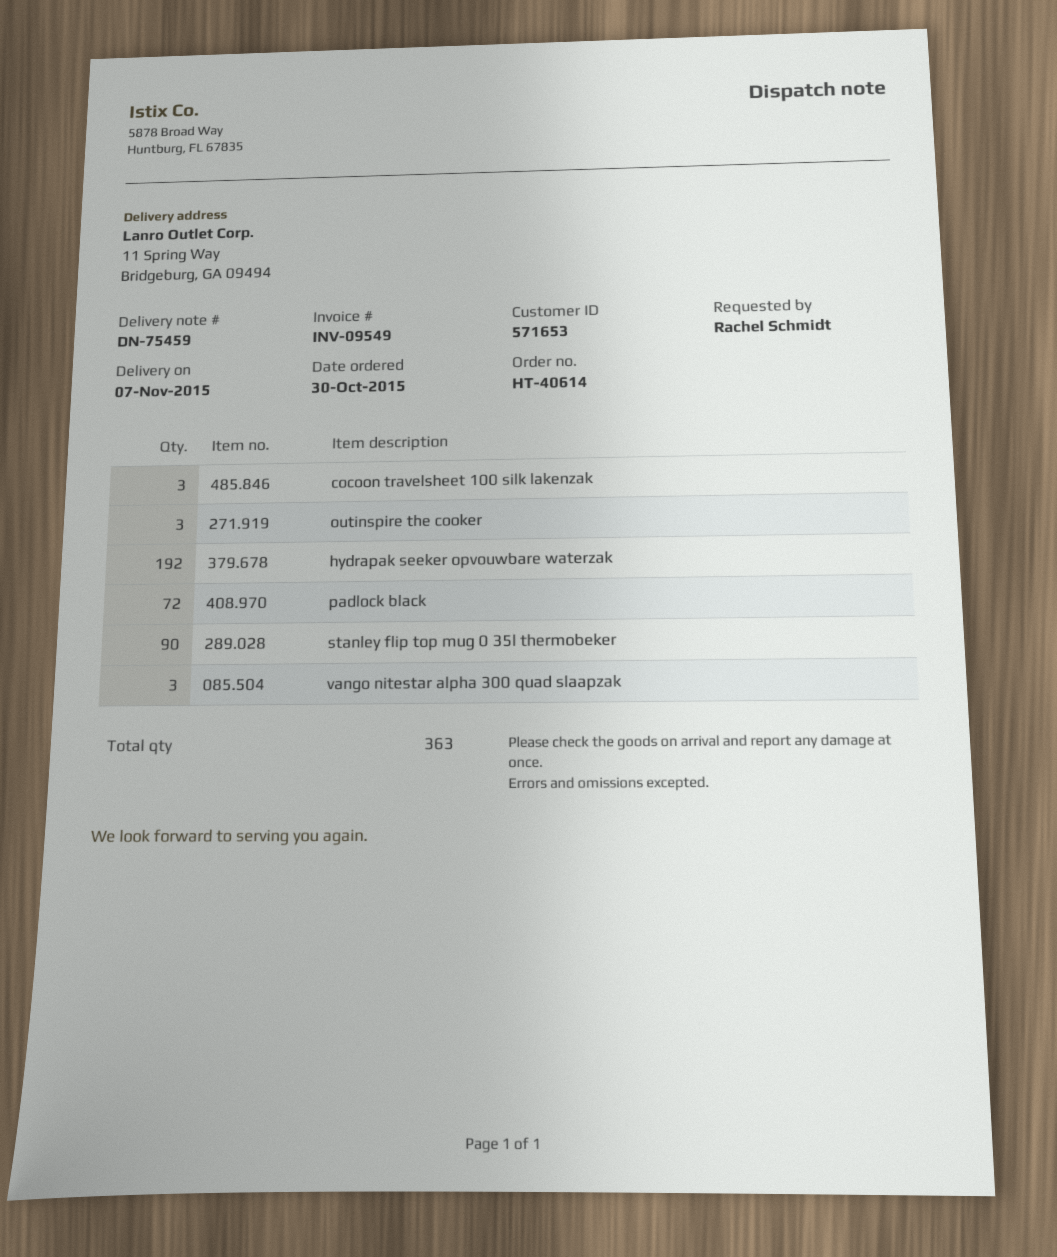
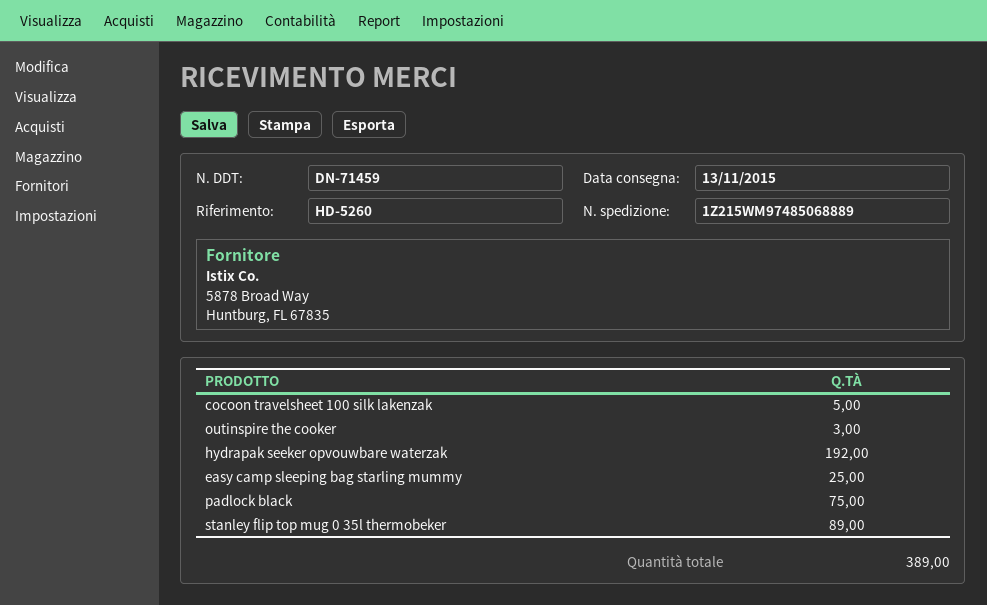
delivery note number: DN-75459 -> DN-71459
delivery date: 2015-11-07 -> 2015-11-13
cocoon travelsheet 100 silk lakenzak: 3 -> 5
padlock black: 72 -> 75
stanley flip top mug 0 35l thermobeker: 90 -> 89
vango nitestar alpha 300 quad slaapzak: 3 -> none
easy camp sleeping bag starling mummy: none -> 25
total quantity: 363 -> 389

